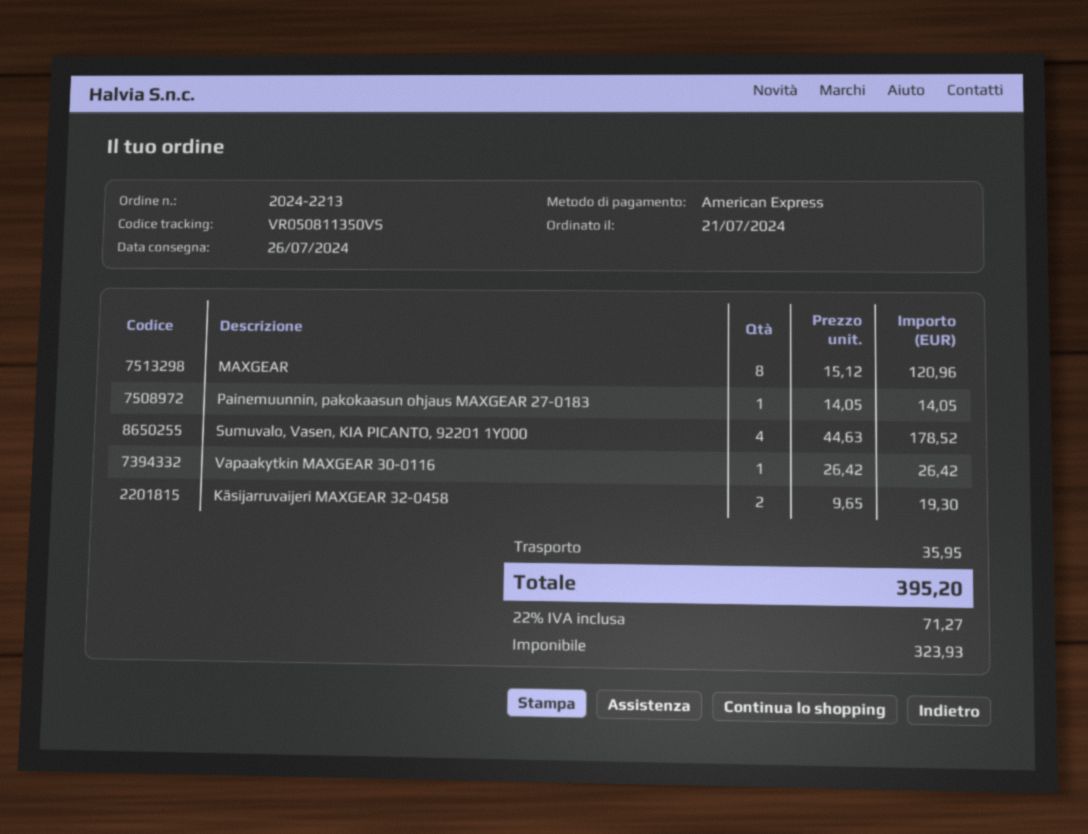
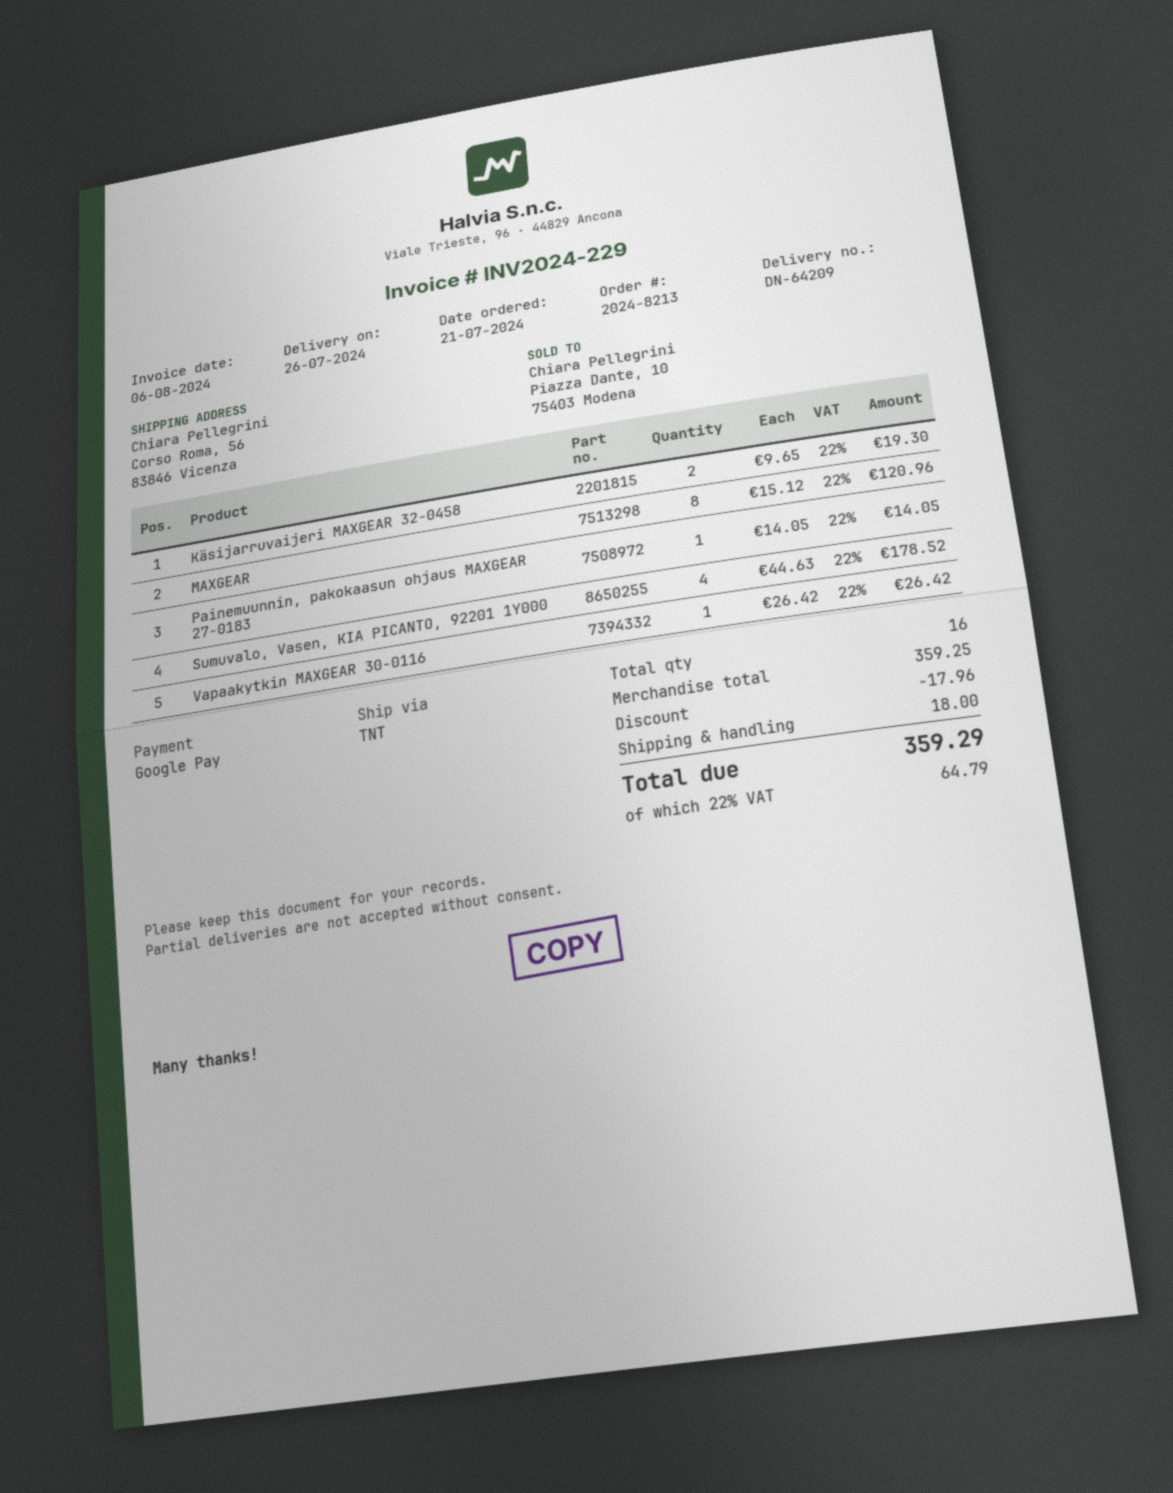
order number: 2024-2213 -> 2024-8213
payment method: American Express -> Google Pay
discount: none -> 17.96
shipping: 35.95 -> 18.00
tax: 22% = 71.27 -> 22% = 64.79
total: 395.20 -> 359.29

